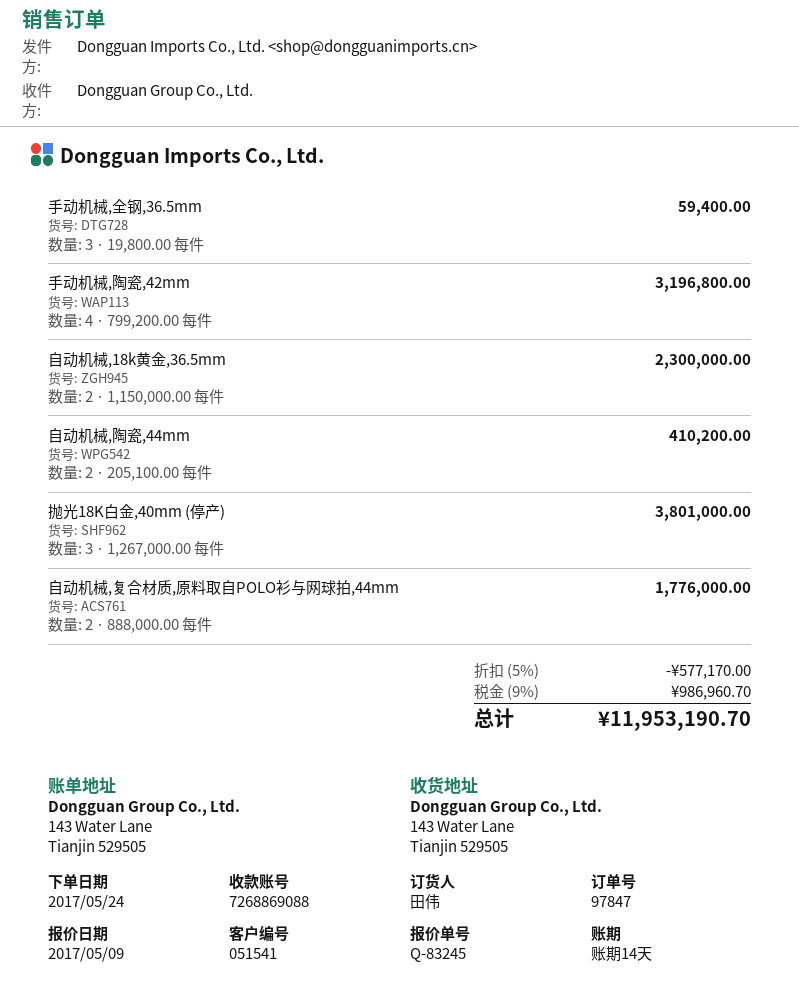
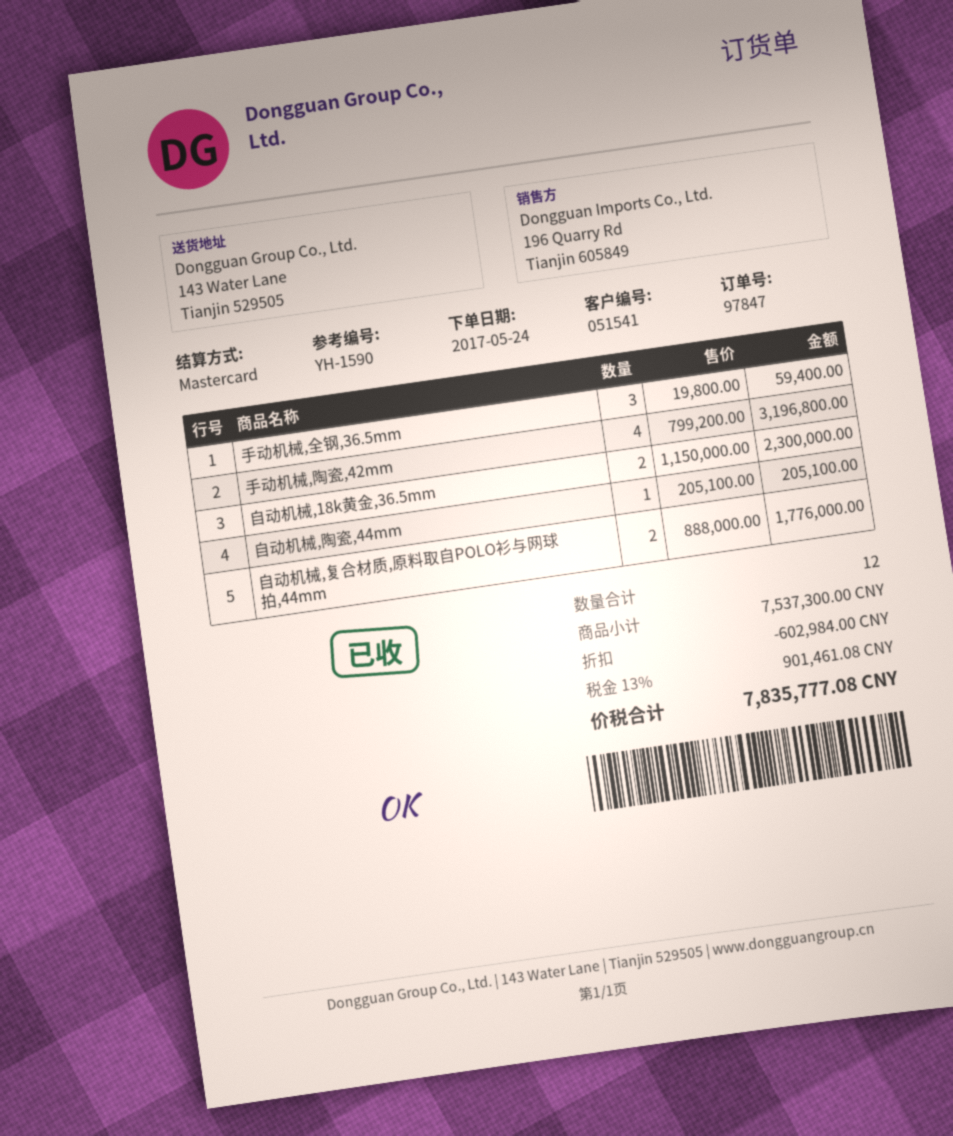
自动机械,陶瓷,44mm: 2 x 205100.00 = 410200.00 -> 1 x 205100.00 = 205100.00
抛光18K白金,40mm (停产): 3 x 1267000.00 = 3801000.00 -> none
discount: 577170.00 -> 602984.00
tax: 9% = 986960.70 -> 13% = 901461.08
total: 11953190.70 -> 7835777.08

